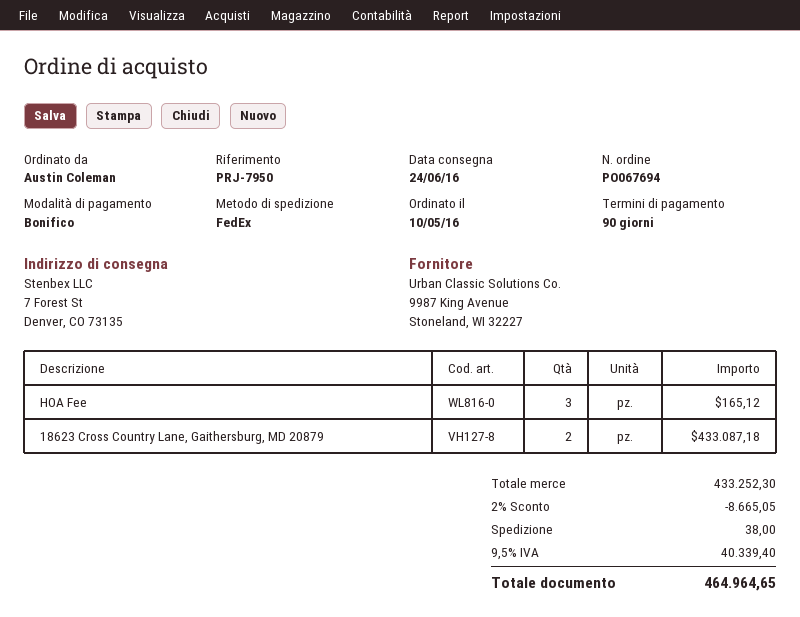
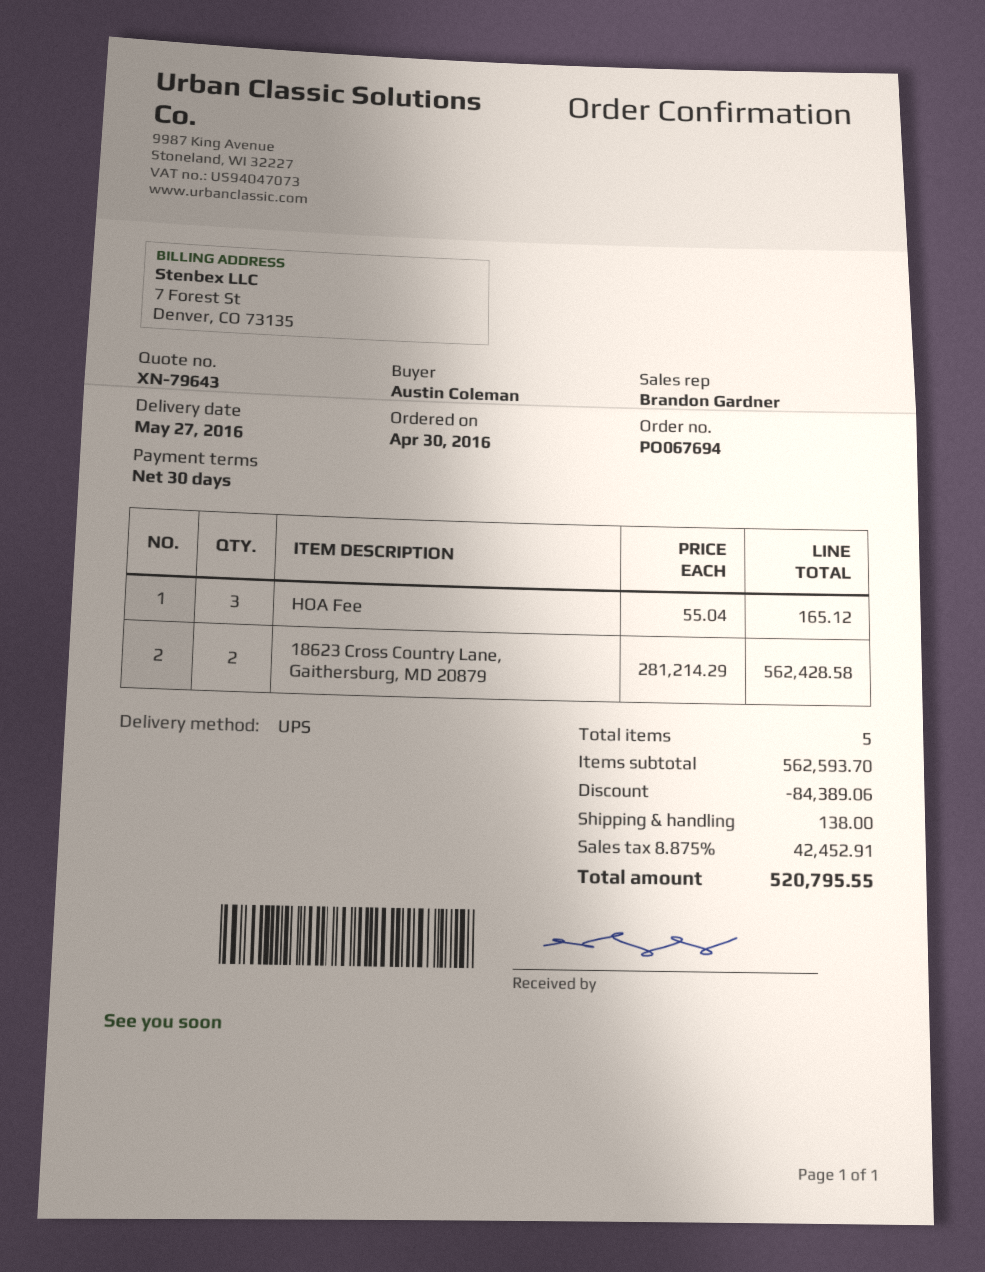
order date: 2016-05-10 -> 2016-04-30
delivery date: 2016-06-24 -> 2016-05-27
payment terms: 90 days -> 30 days
shipping method: FedEx -> UPS
18623 Cross Country Lane, Gaithersburg, MD 20879: 2 for 433087.18 -> 2 for 562428.58
subtotal: 433252.30 -> 562593.70
discount: 8665.05 -> 84389.06
shipping: 38.00 -> 138.00
tax: 9.5% = 40339.40 -> 8.875% = 42452.91
total: 464964.65 -> 520795.55

